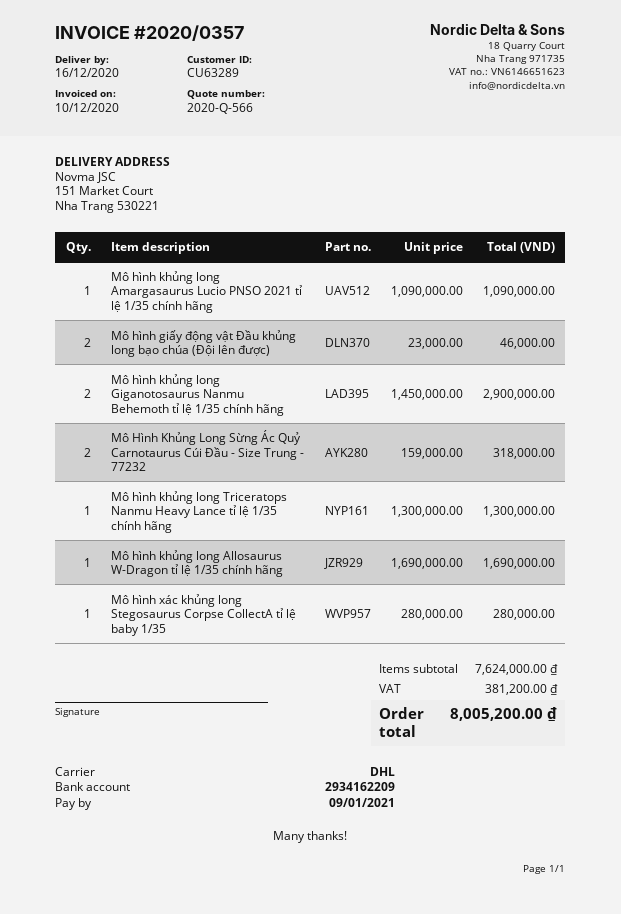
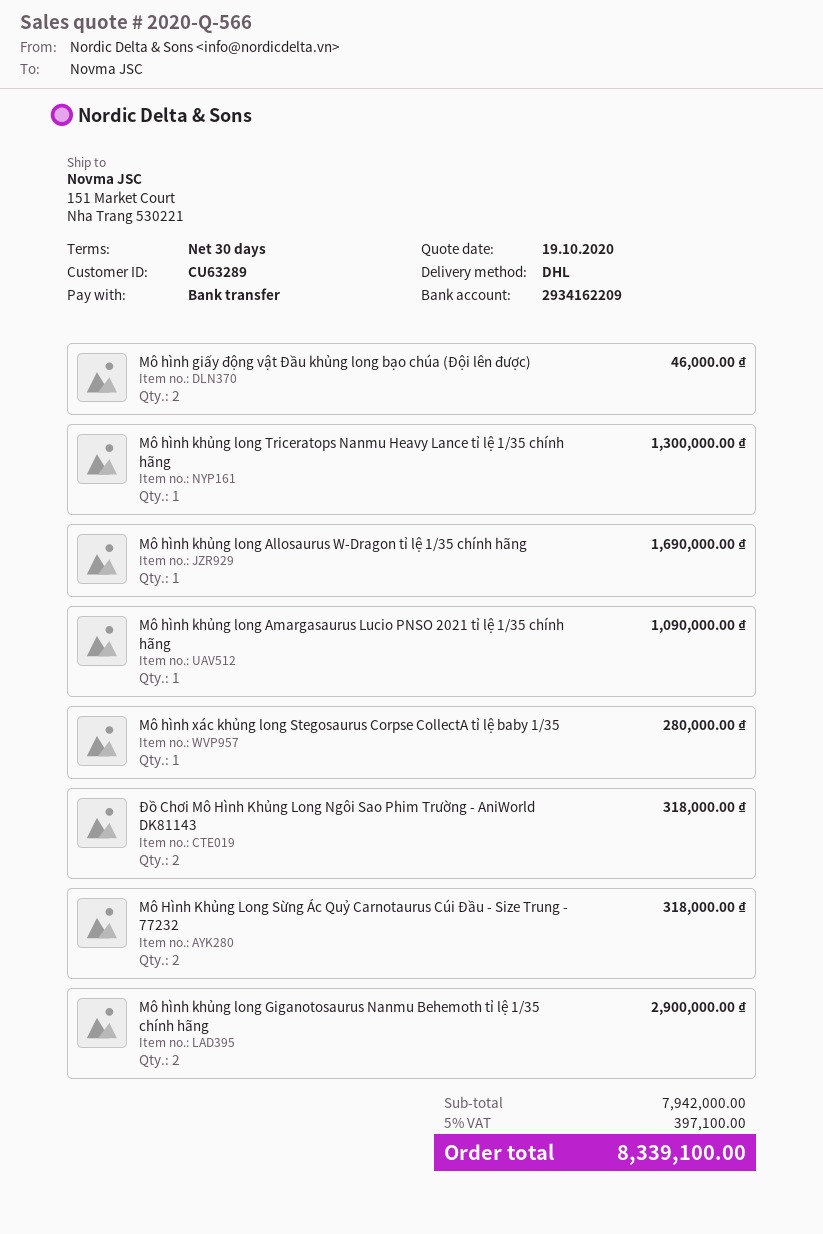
Đồ Chơi Mô Hình Khủng Long Ngôi Sao Phim Trường - AniWorld DK81143: none -> 2 for 318000.00
subtotal: 7624000.00 -> 7942000.00
tax: 381200.00 -> 397100.00
total: 8005200.00 -> 8339100.00

